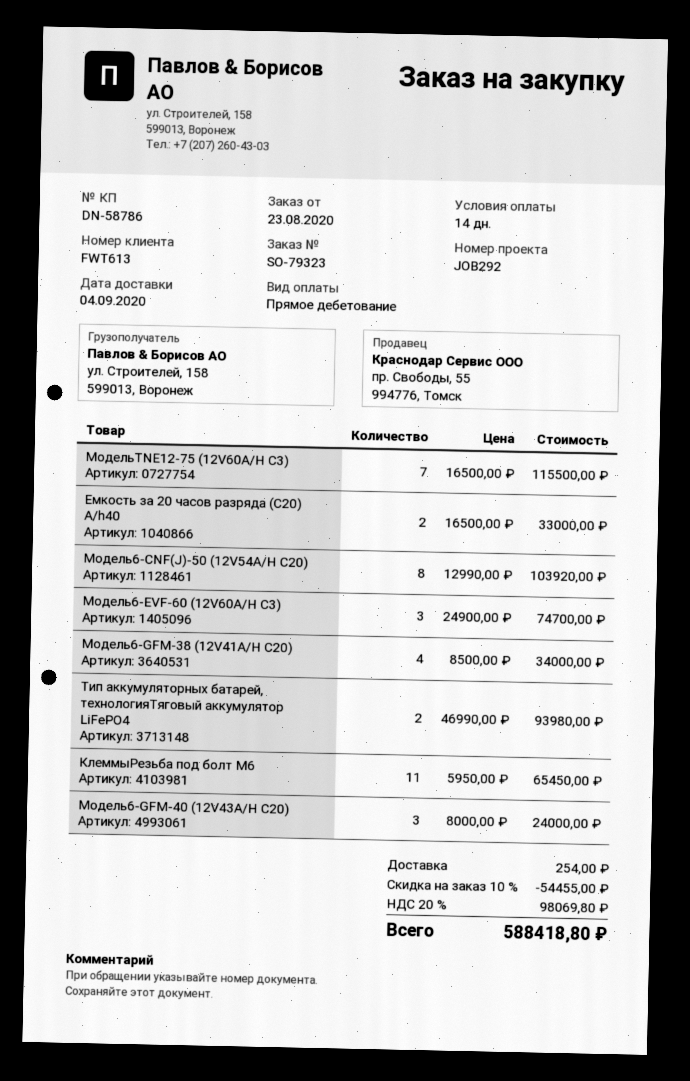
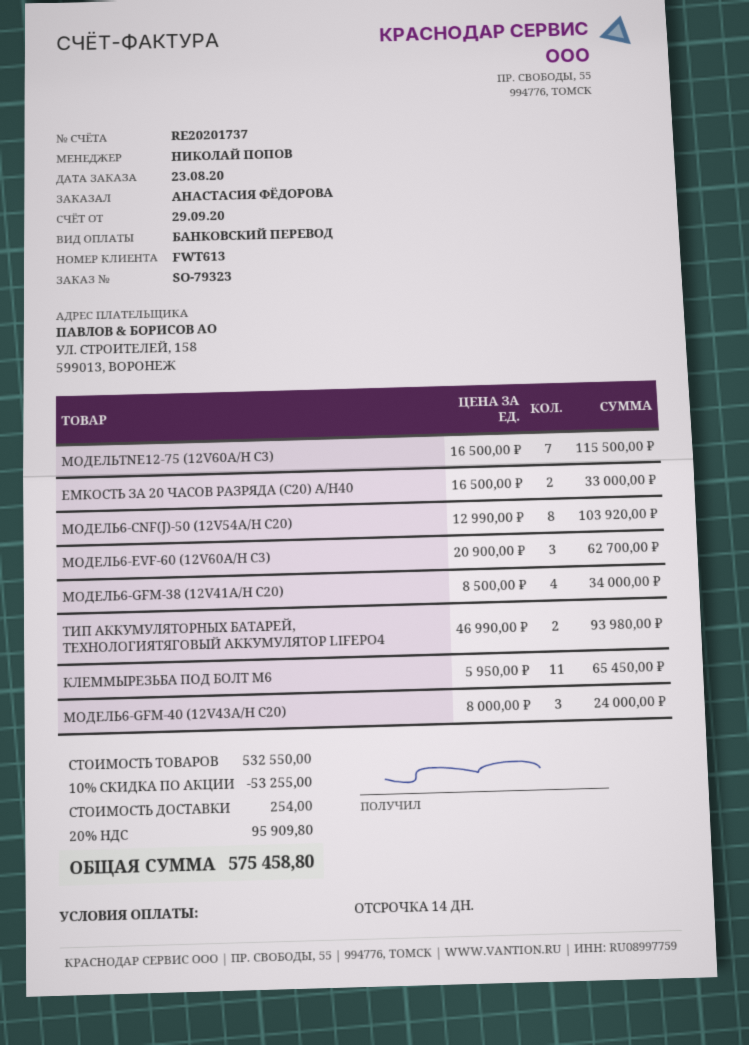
payment method: direct debit -> bank transfer
Модель6-EVF-60 (12V60A/H C3): 3 x 24900.00 = 74700.00 -> 3 x 20900.00 = 62700.00
discount: 10% = 54455.00 -> 10% = 53255.00
tax: 20% = 98069.80 -> 20% = 95909.80
total: 588418.80 -> 575458.80

